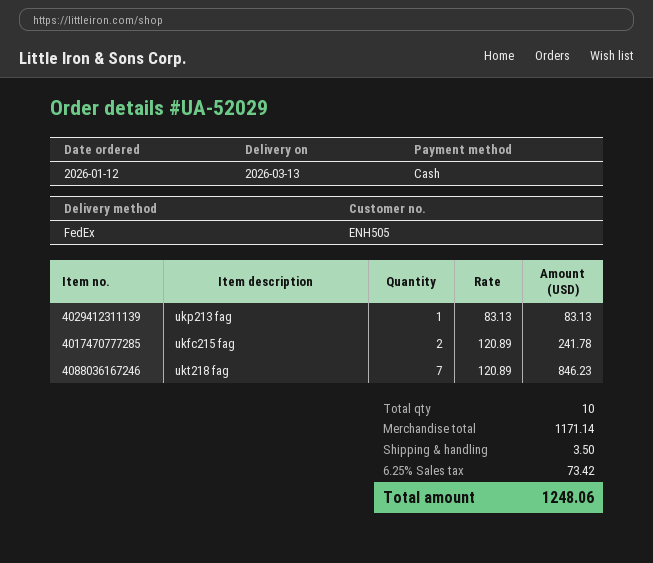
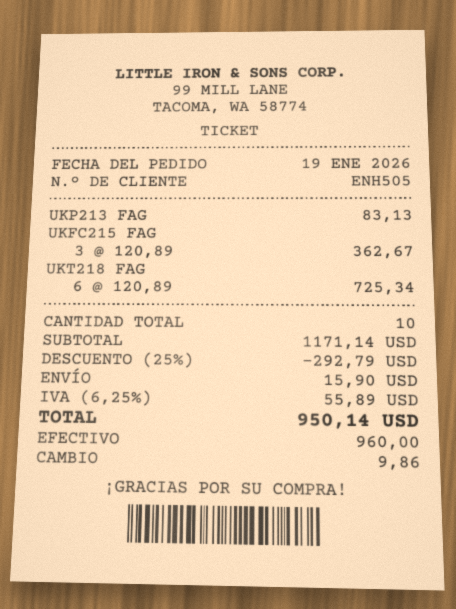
order date: 2026-01-12 -> 2026-01-19
ukfc215 fag: 2 x 120.89 = 241.78 -> 3 x 120.89 = 362.67
ukt218 fag: 7 x 120.89 = 846.23 -> 6 x 120.89 = 725.34
discount: none -> 25% = 292.79
shipping: 3.50 -> 15.90
tax: 6.25% = 73.42 -> 6.25% = 55.89
total: 1248.06 -> 950.14

